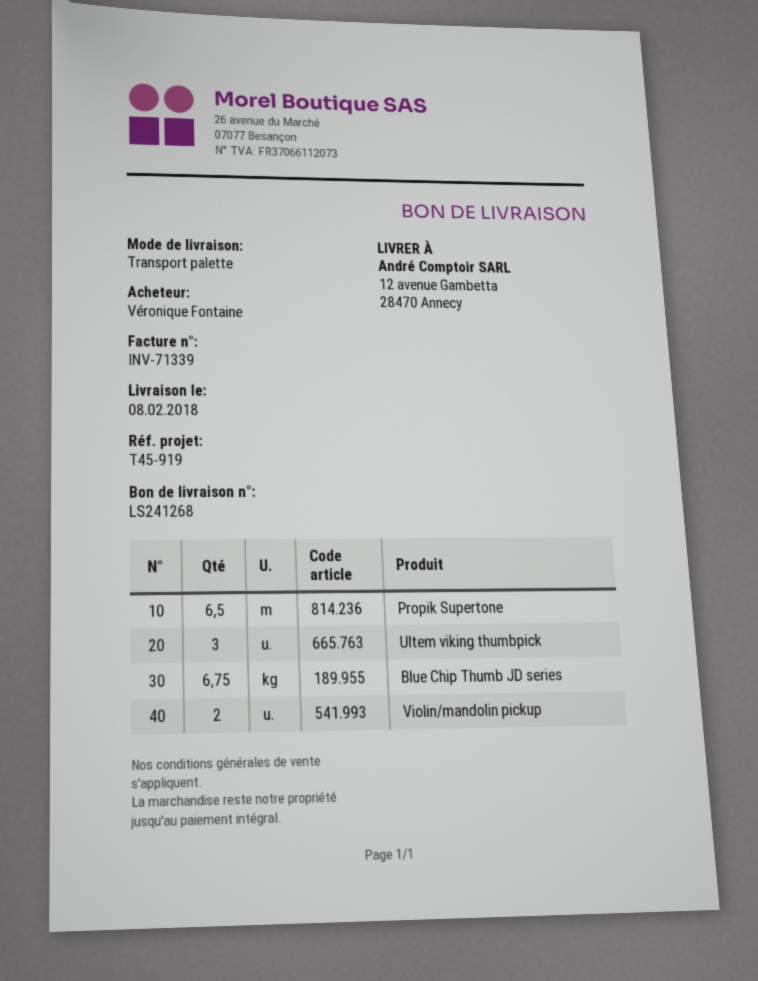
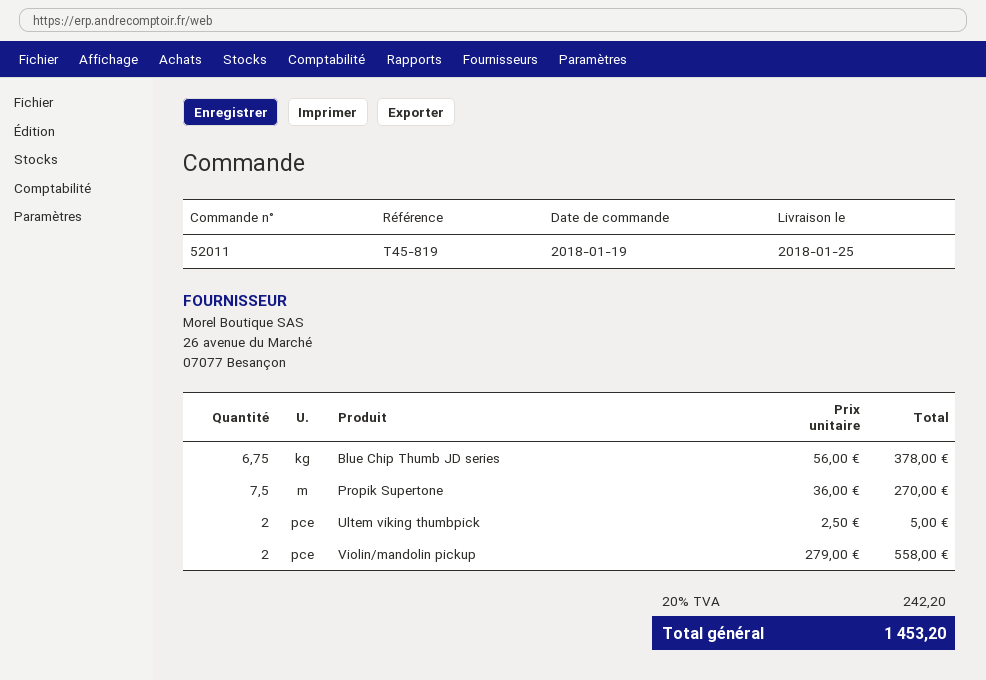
delivery date: 2018-02-08 -> 2018-01-25
reference: T45-919 -> T45-819
Propik Supertone: 6.5 -> 7.5
Ultem viking thumbpick: 3 -> 2

